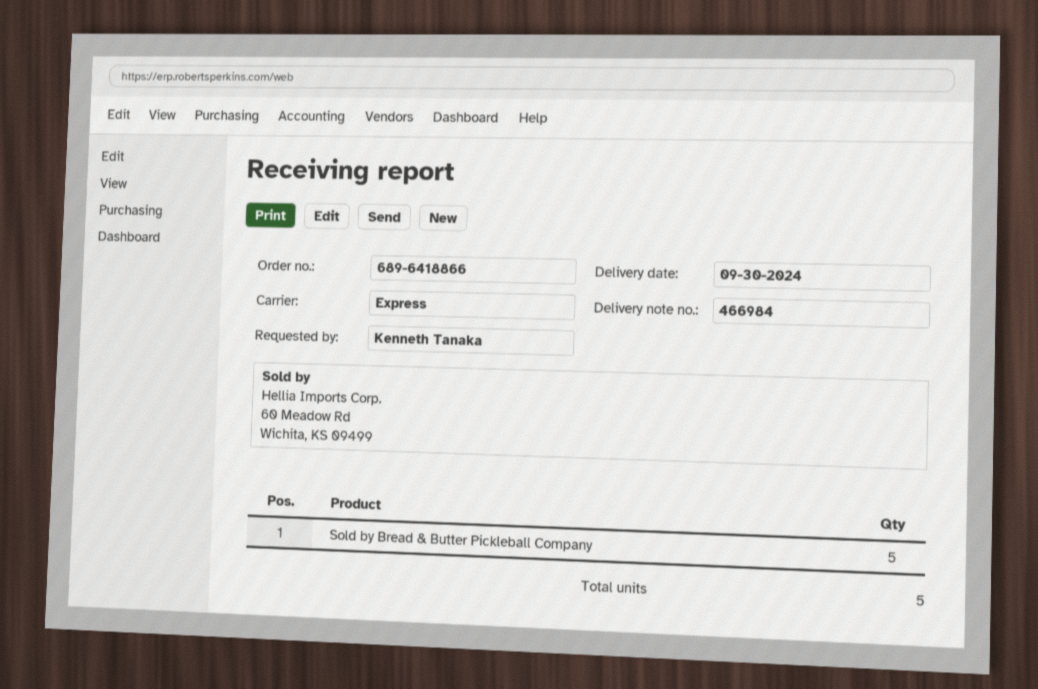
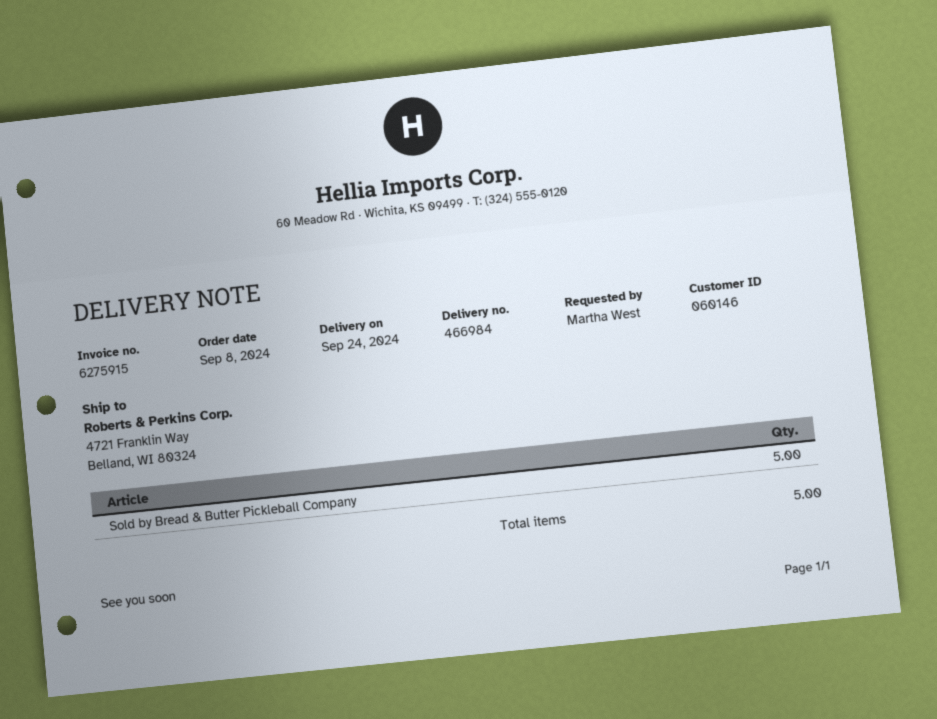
delivery date: 2024-09-30 -> 2024-09-24
ordered by: Kenneth Tanaka -> Martha West

